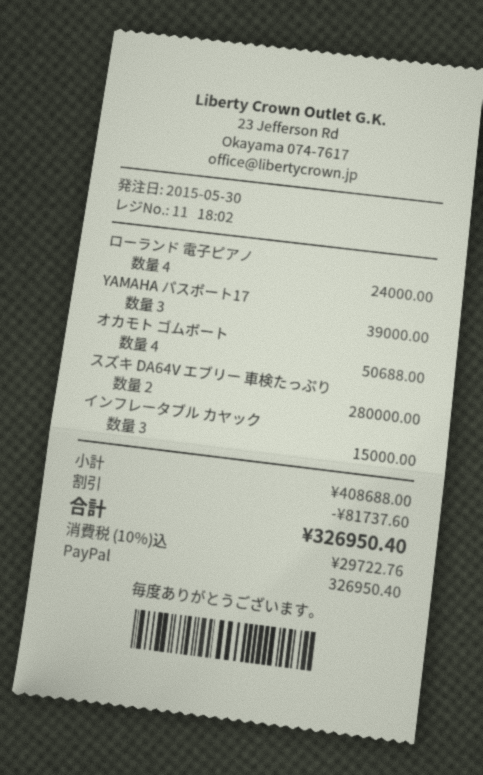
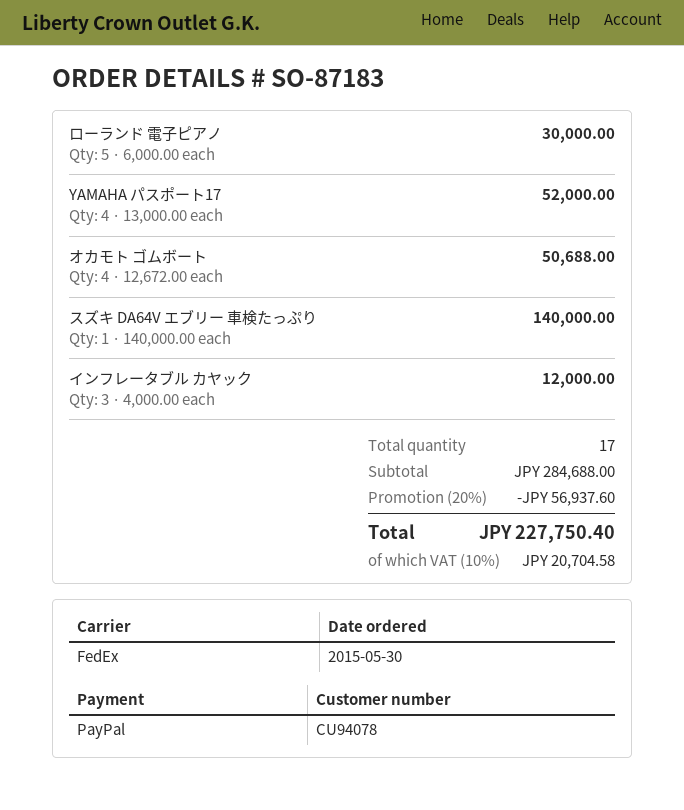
ローランド 電子ピアノ: 4 for 24000.00 -> 5 for 30000.00
YAMAHA パスポート17: 3 for 39000.00 -> 4 for 52000.00
スズキ DA64V エブリー 車検たっぷり: 2 for 280000.00 -> 1 for 140000.00
インフレータブル カヤック: 3 for 15000.00 -> 3 for 12000.00
subtotal: 408688.00 -> 284688.00
discount: 81737.60 -> 56937.60
tax: 10% = 29722.76 -> 10% = 20704.58
total: 326950.40 -> 227750.40

